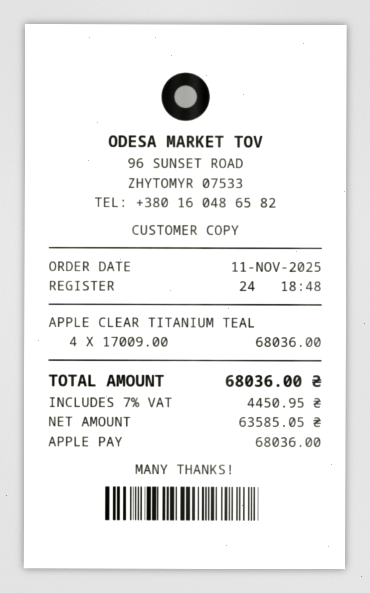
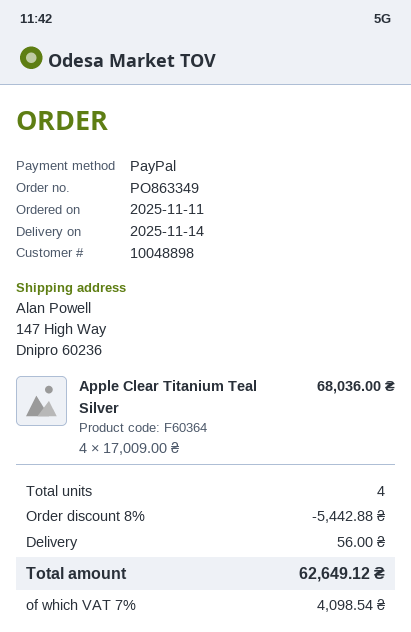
payment method: Apple Pay -> PayPal
discount: none -> 8% = 5442.88
shipping: none -> 56.00
tax: 7% = 4450.95 -> 7% = 4098.54
total: 68036.00 -> 62649.12

